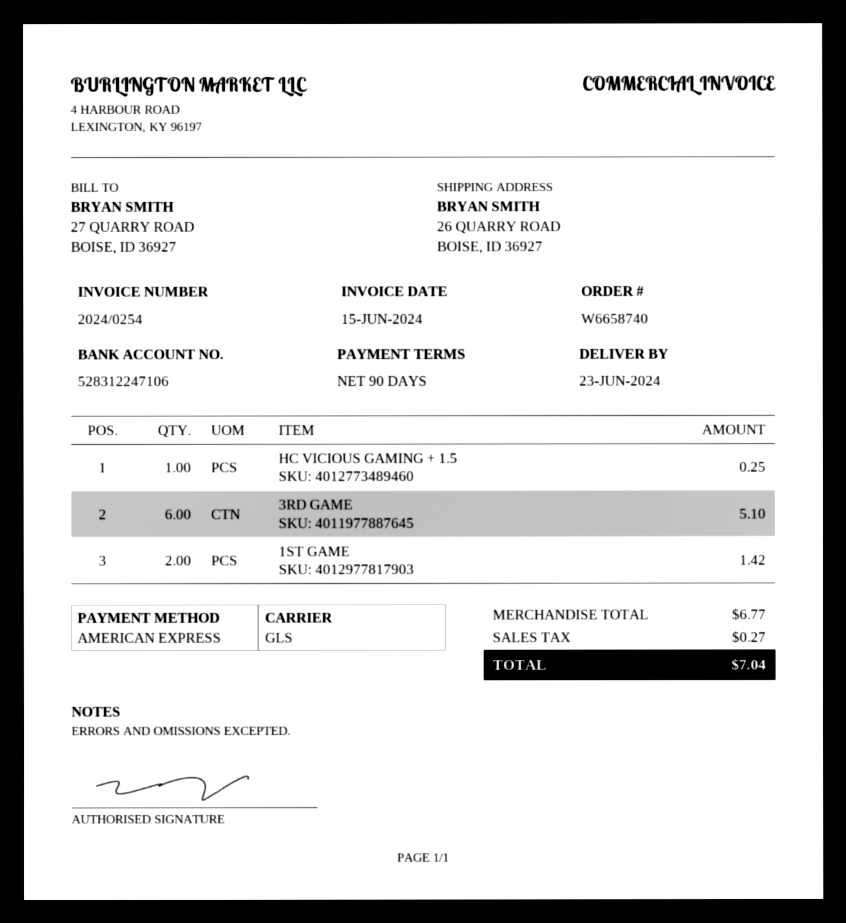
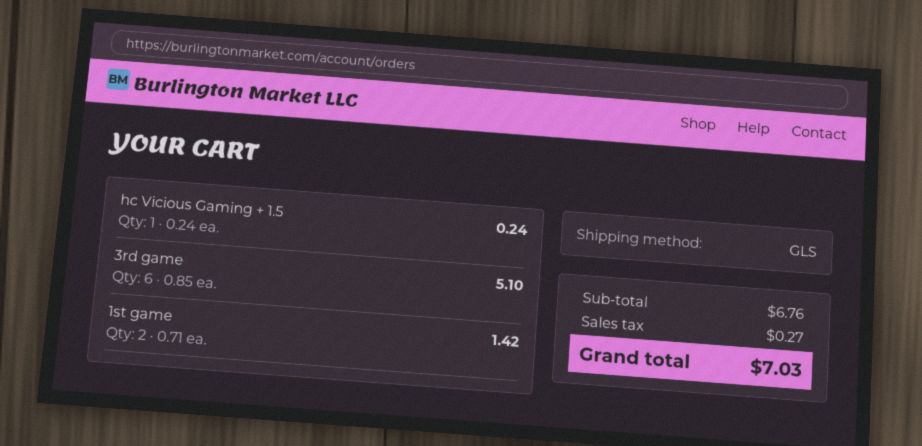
HC VICIOUS GAMING + 1.5: 1 for 0.25 -> 1 for 0.24
subtotal: 6.77 -> 6.76
total: 7.04 -> 7.03

